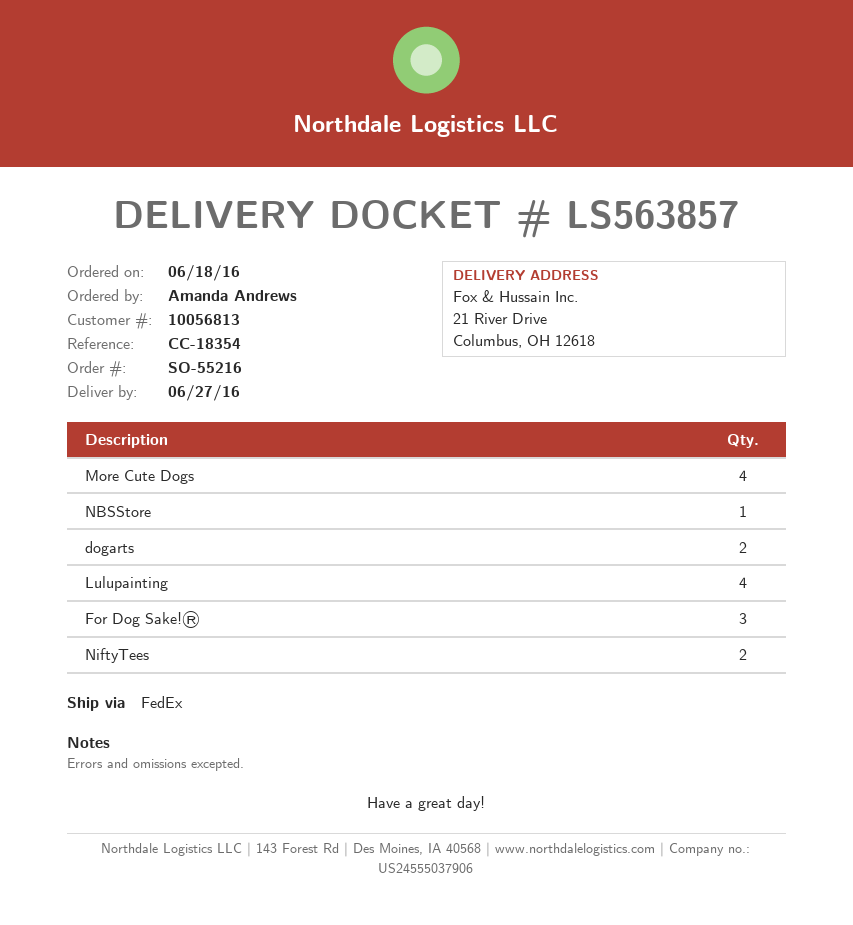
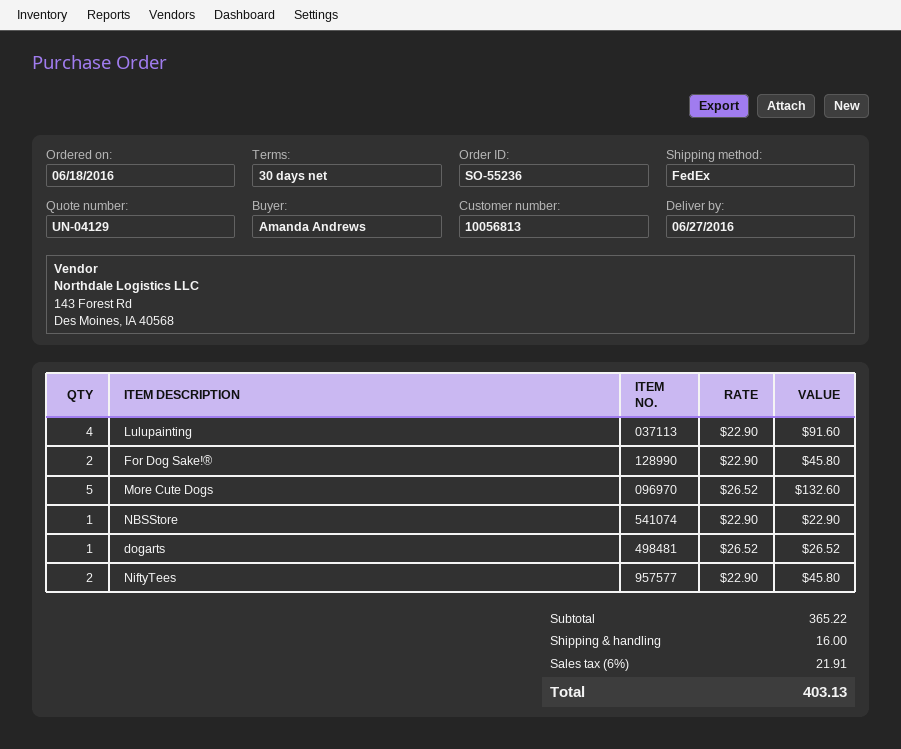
order number: SO-55216 -> SO-55236
More Cute Dogs: 4 -> 5
dogarts: 2 -> 1
For Dog Sake!®: 3 -> 2

